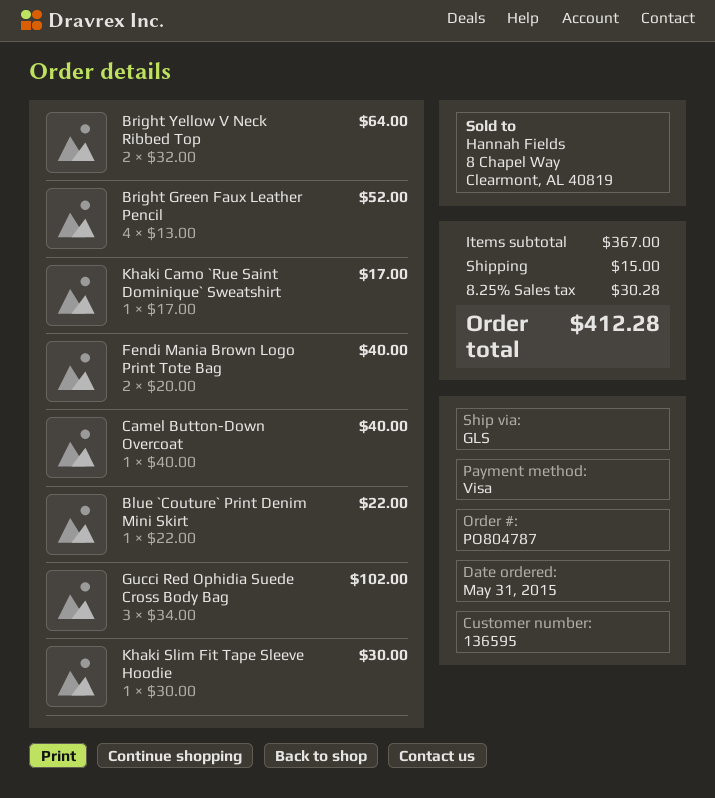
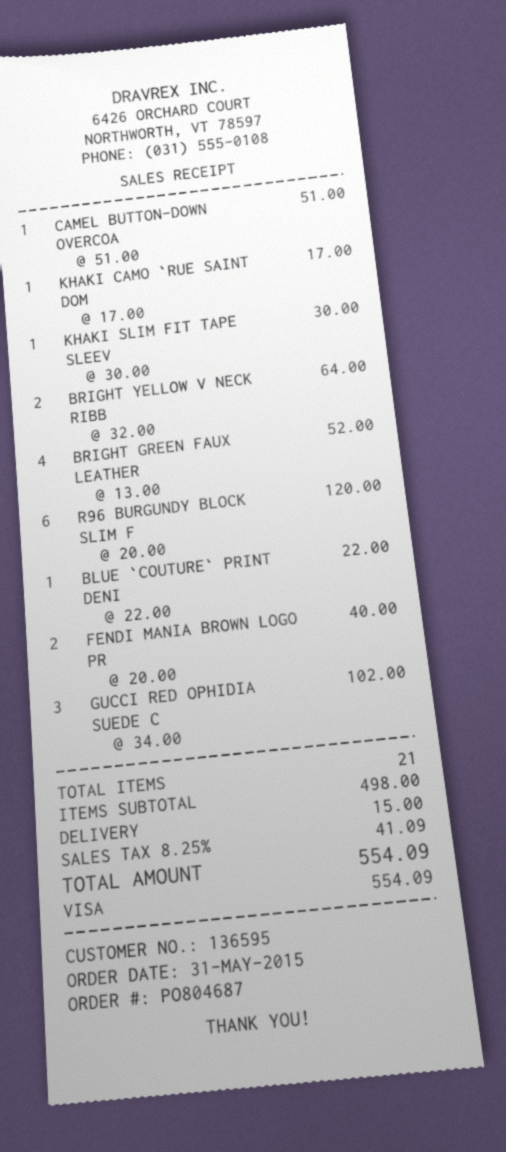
order number: PO804787 -> PO804687
Camel Button-Down Overcoat: 1 x 40.00 = 40.00 -> 1 x 51.00 = 51.00
R96 BURGUNDY BLOCK SLIM F: none -> 6 x 20.00 = 120.00
subtotal: 367.00 -> 498.00
tax: 8.25% = 30.28 -> 8.25% = 41.09
total: 412.28 -> 554.09

